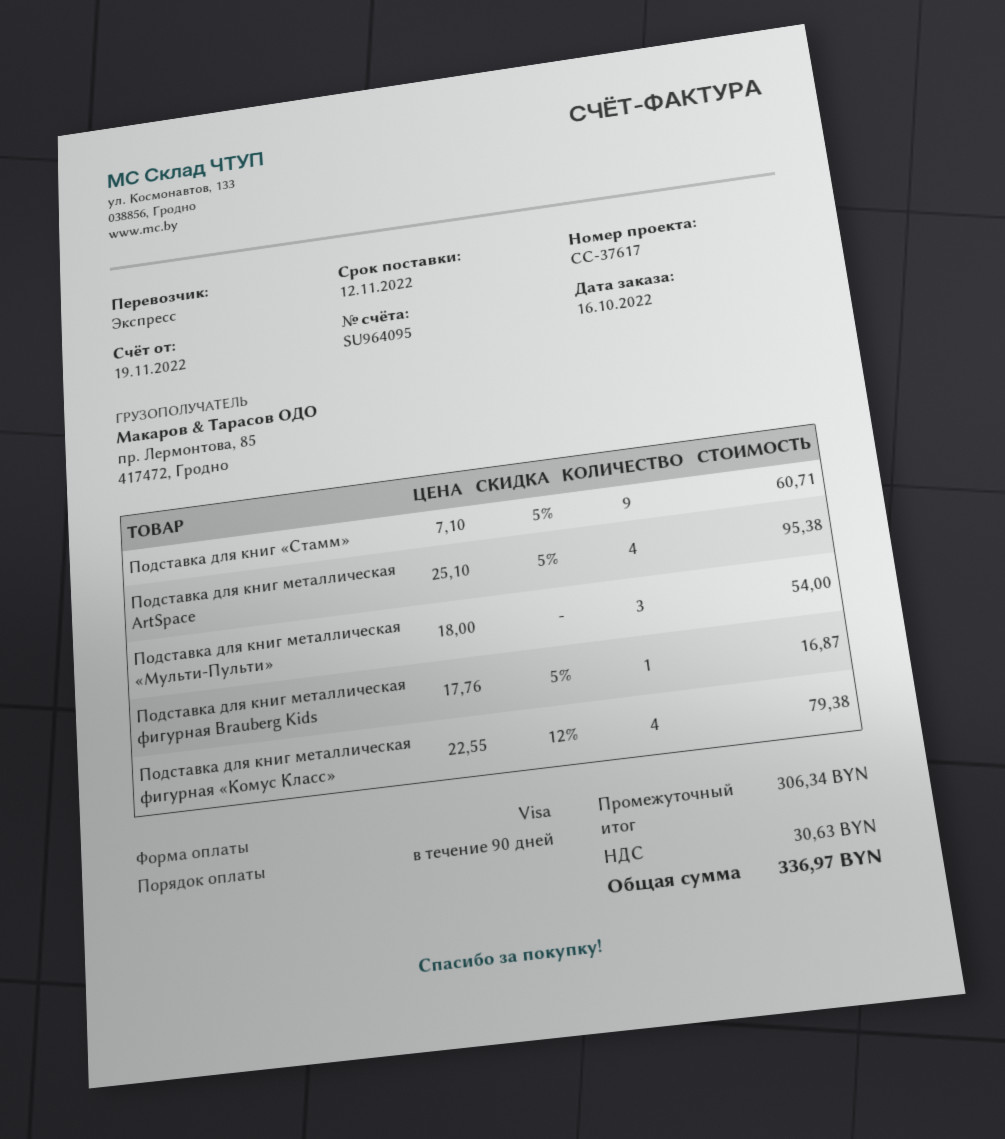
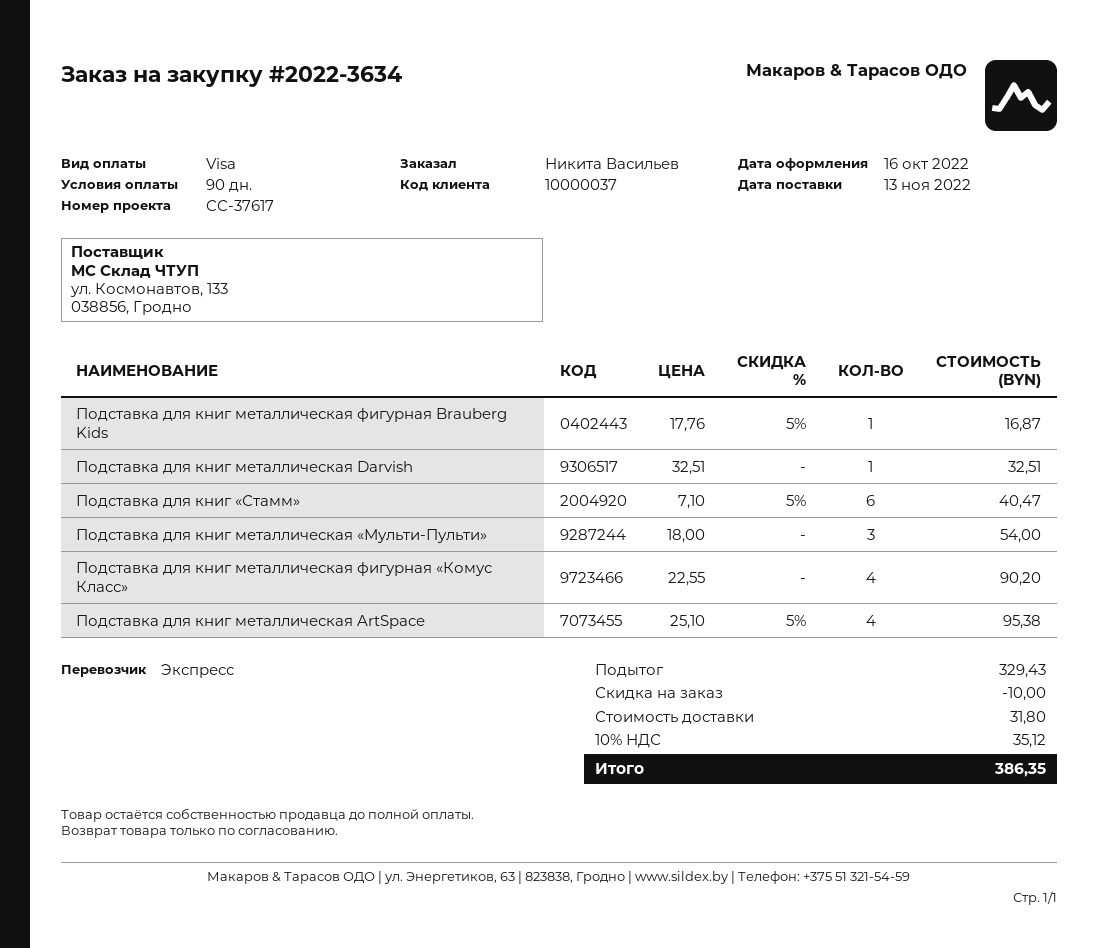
delivery date: 2022-11-12 -> 2022-11-13
Подставка для книг «Стамм»: 9 x 7.10 - 5% = 60.71 -> 6 x 7.10 - 5% = 40.47
Подставка для книг металлическая фигурная «Комус Класс»: 4 x 22.55 - 12% = 79.38 -> 4 x 22.55 = 90.20
Подставка для книг металлическая Darvish: none -> 1 x 32.51 = 32.51
subtotal: 306.34 -> 329.43
discount: none -> 10.00
shipping: none -> 31.80
tax: 30.63 -> 35.12
total: 336.97 -> 386.35

